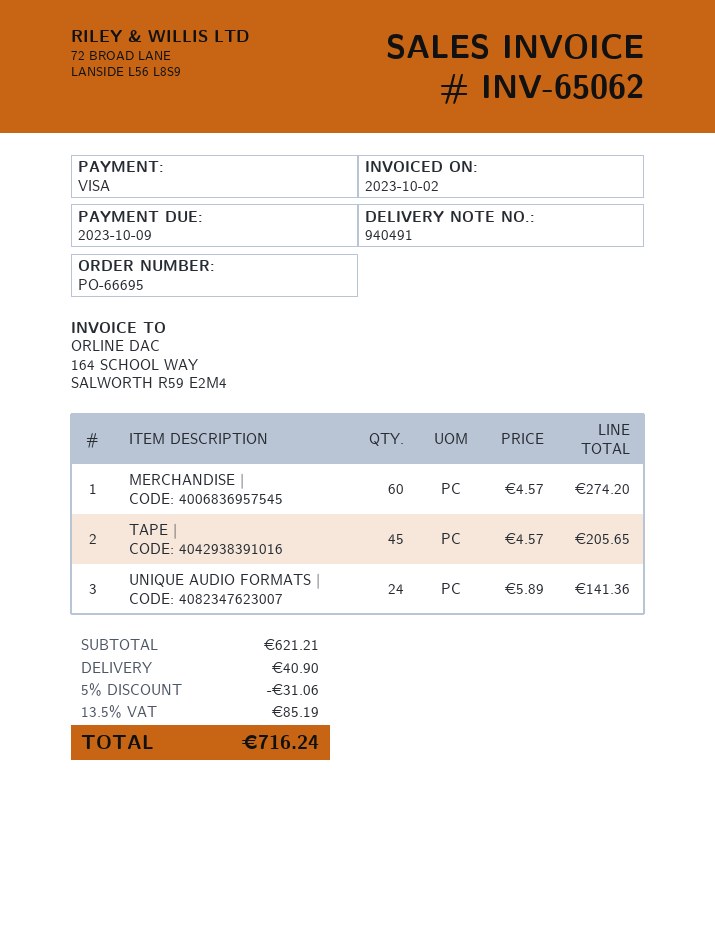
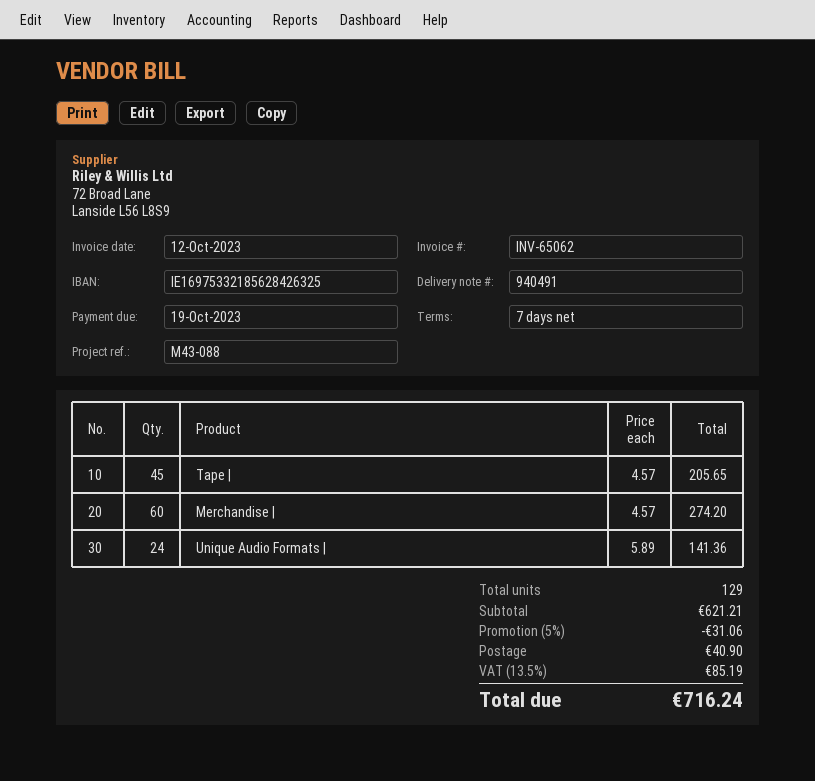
invoice date: 2023-10-02 -> 2023-10-12
due date: 2023-10-09 -> 2023-10-19

